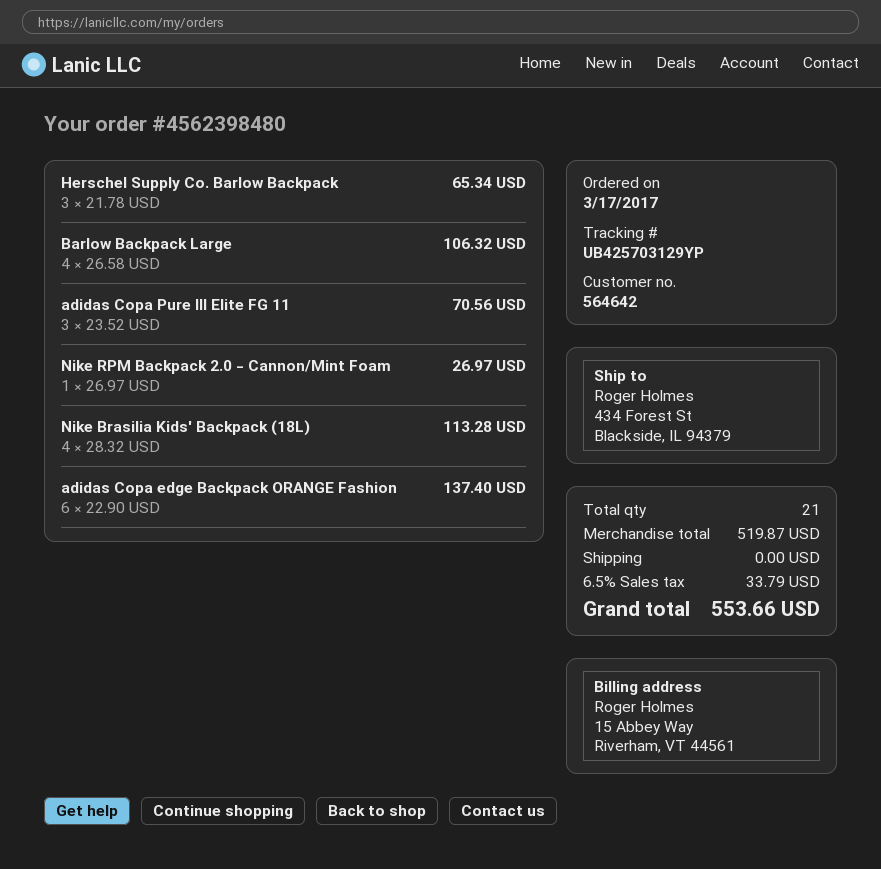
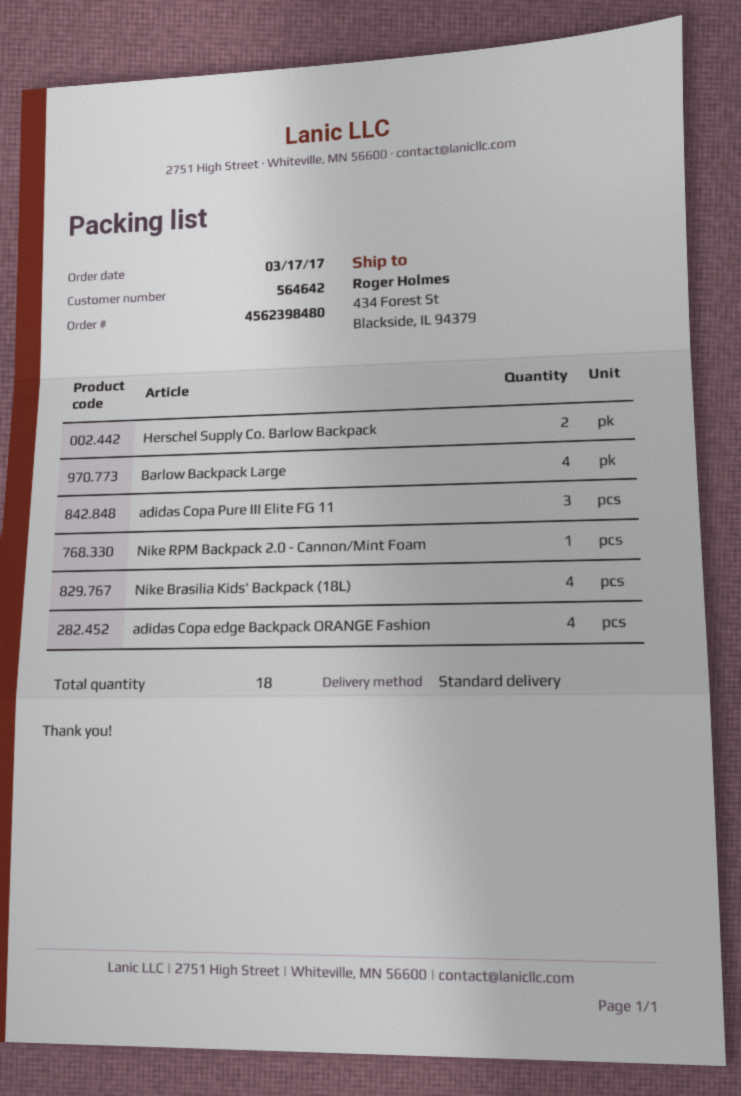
Herschel Supply Co. Barlow Backpack: 3 -> 2
adidas Copa edge Backpack ORANGE Fashion: 6 -> 4
total quantity: 21 -> 18

